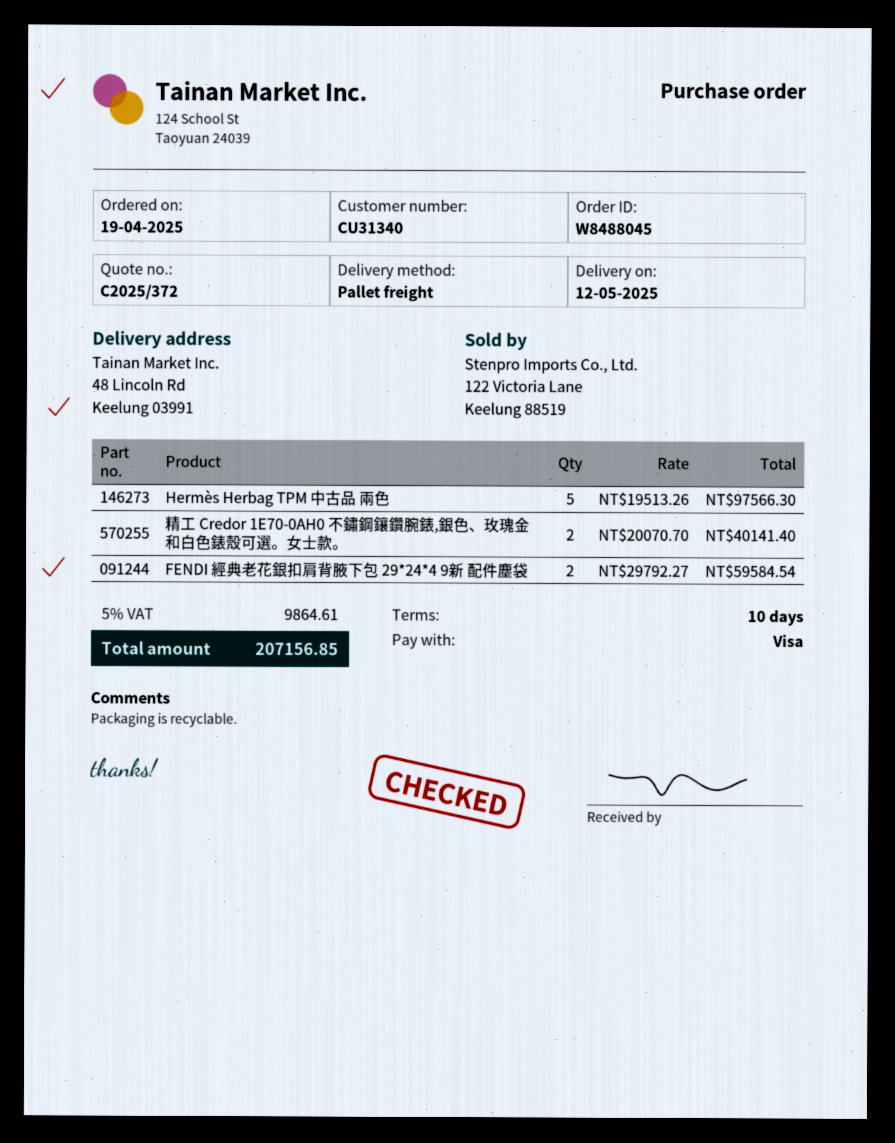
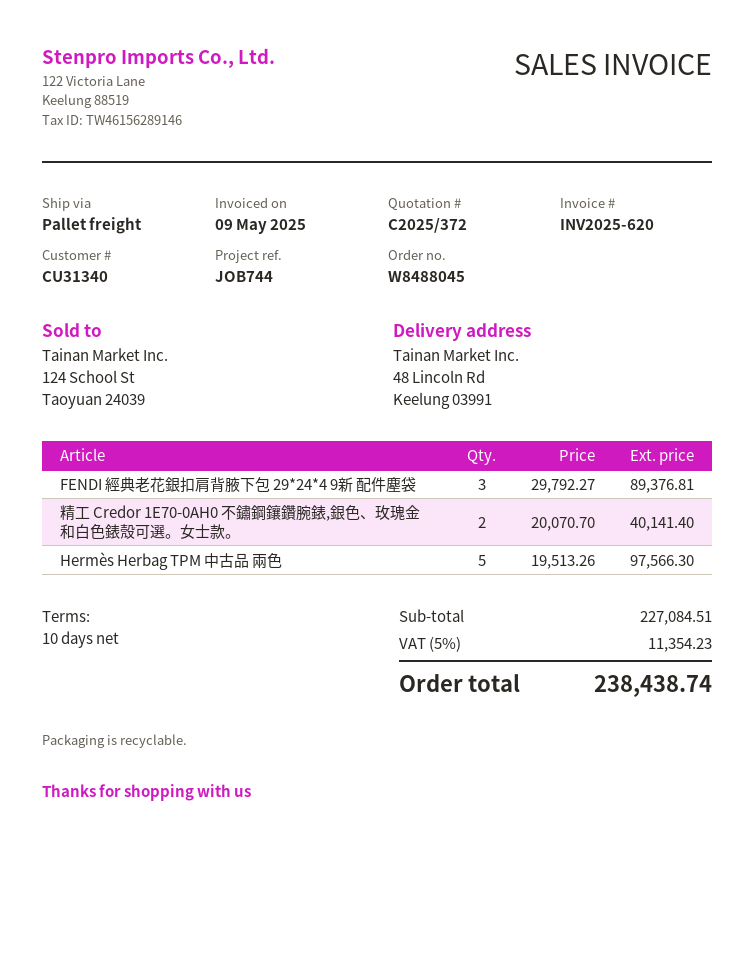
FENDI 經典老花銀扣肩背腋下包 29*24*4 9新 配件塵袋: 2 x 29792.27 = 59584.54 -> 3 x 29792.27 = 89376.81
tax: 5% = 9864.61 -> 5% = 11354.23
total: 207156.85 -> 238438.74

